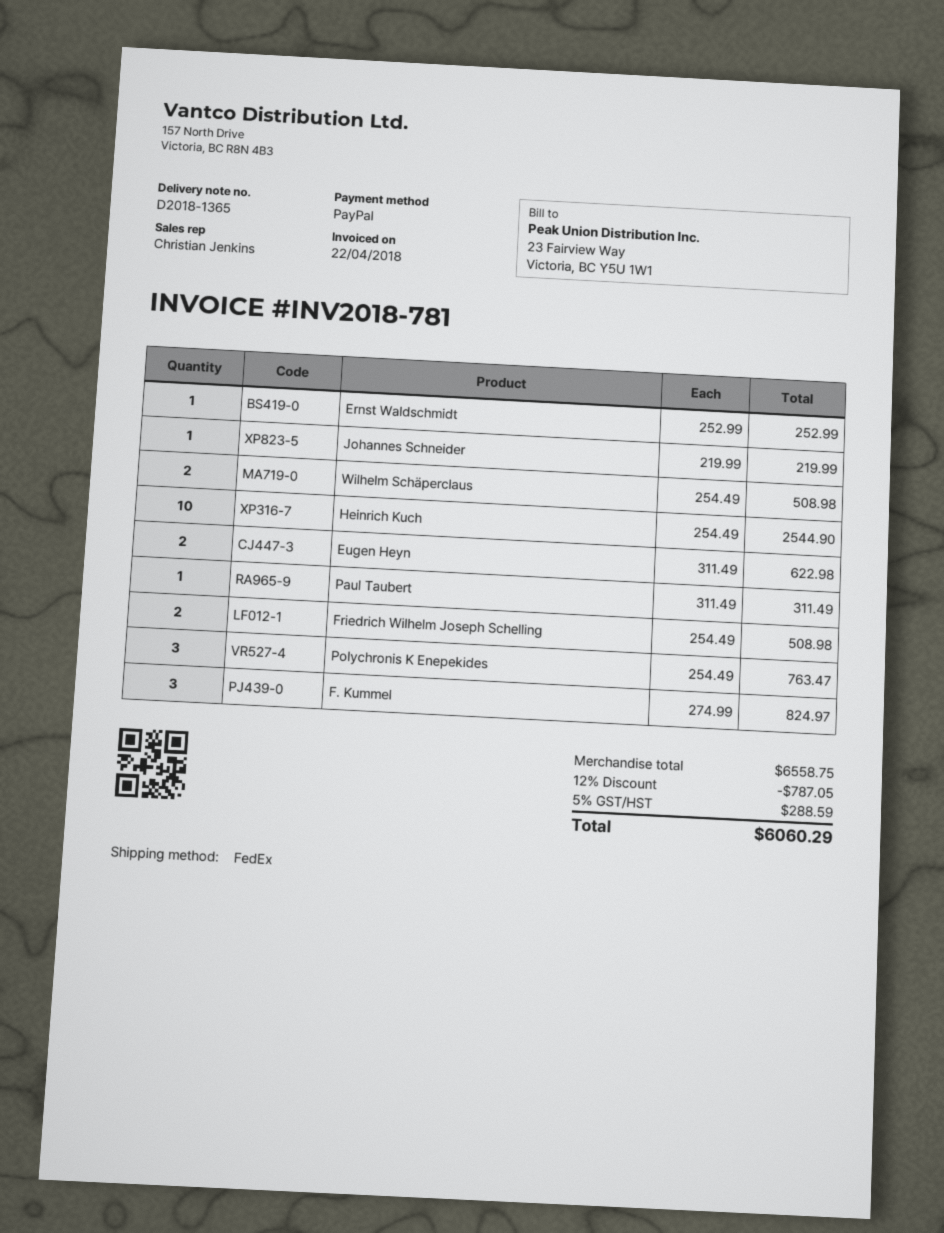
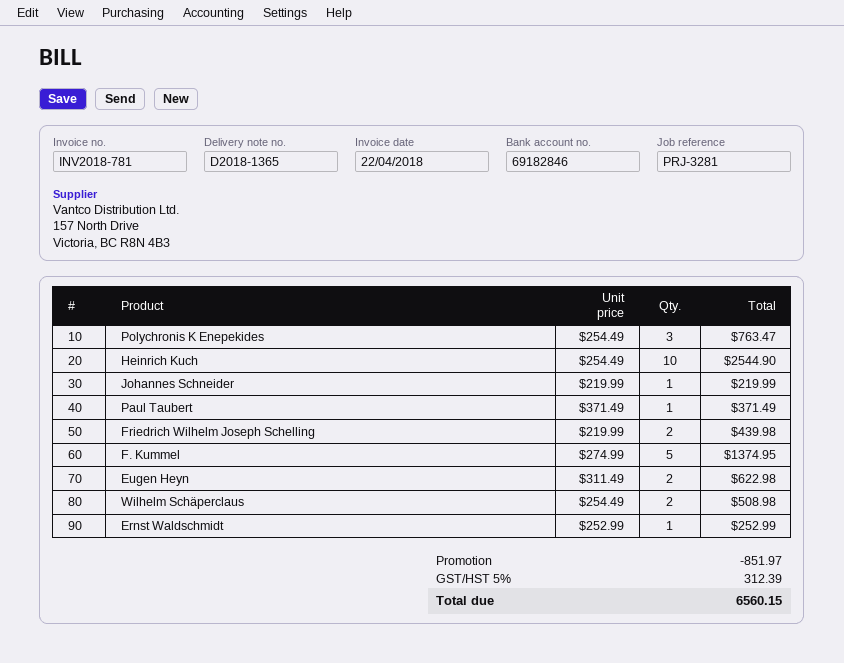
Paul Taubert: 1 x 311.49 = 311.49 -> 1 x 371.49 = 371.49
Friedrich Wilhelm Joseph Schelling: 2 x 254.49 = 508.98 -> 2 x 219.99 = 439.98
F. Kummel: 3 x 274.99 = 824.97 -> 5 x 274.99 = 1374.95
discount: 787.05 -> 851.97
tax: 5% = 288.59 -> 5% = 312.39
total: 6060.29 -> 6560.15

